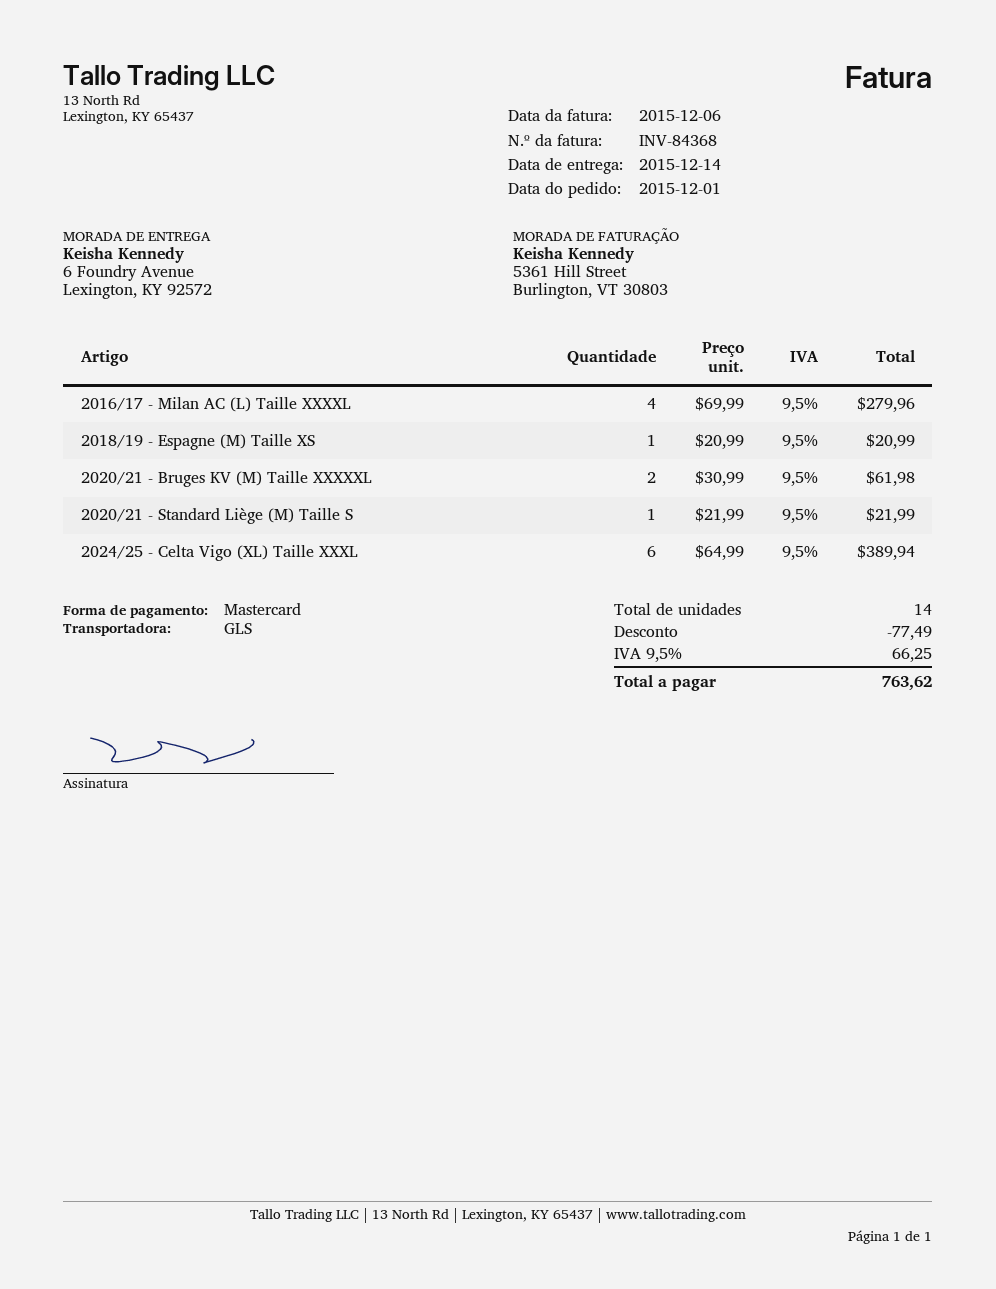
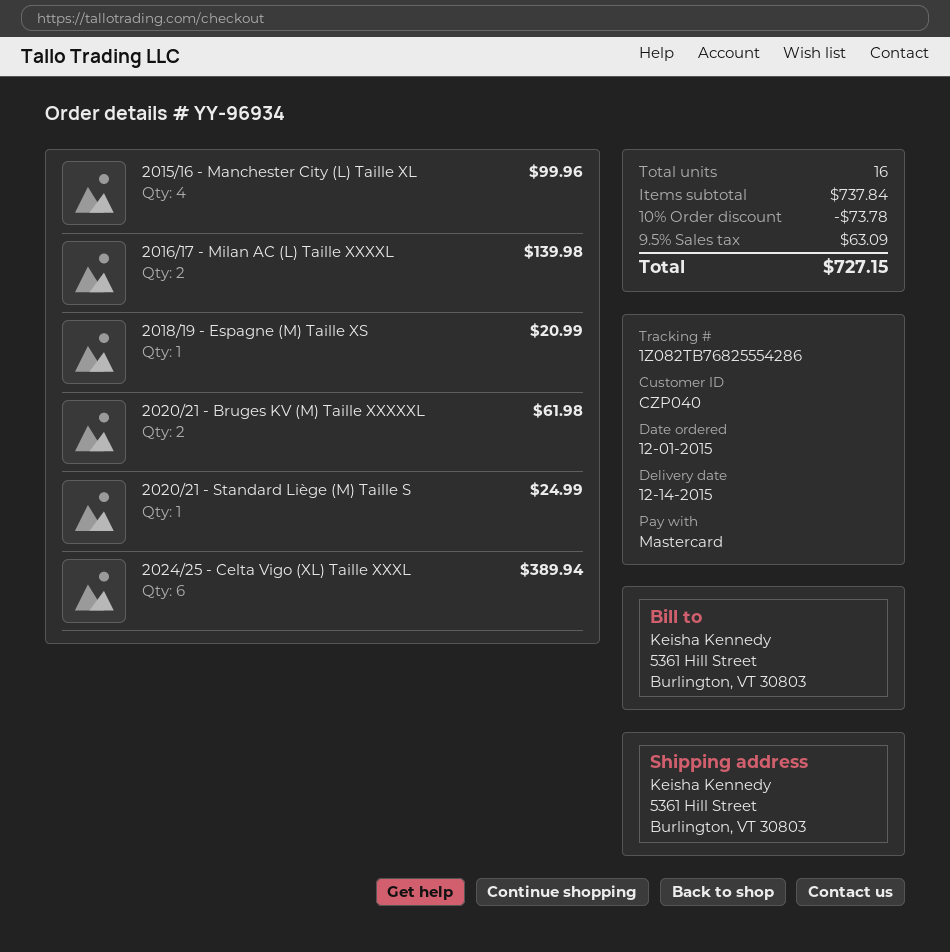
ship to: 6 Foundry Avenue, Lexington, KY 92572 -> 5361 Hill Street, Burlington, VT 30803
2016/17 - Milan AC (L) Taille XXXXL: 4 for 279.96 -> 2 for 139.98
2020/21 - Standard Liège (M) Taille S: 1 for 21.99 -> 1 for 24.99
2015/16 - Manchester City (L) Taille XL: none -> 4 for 99.96
total quantity: 14 -> 16
discount: 77.49 -> 73.78
tax: 9.5% = 66.25 -> 9.5% = 63.09
total: 763.62 -> 727.15

